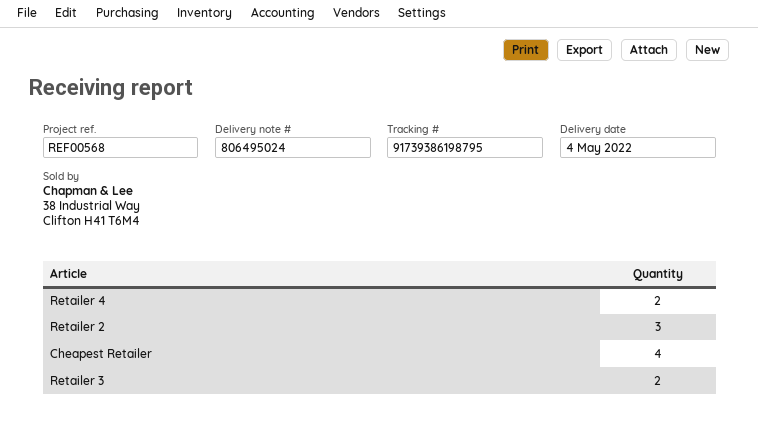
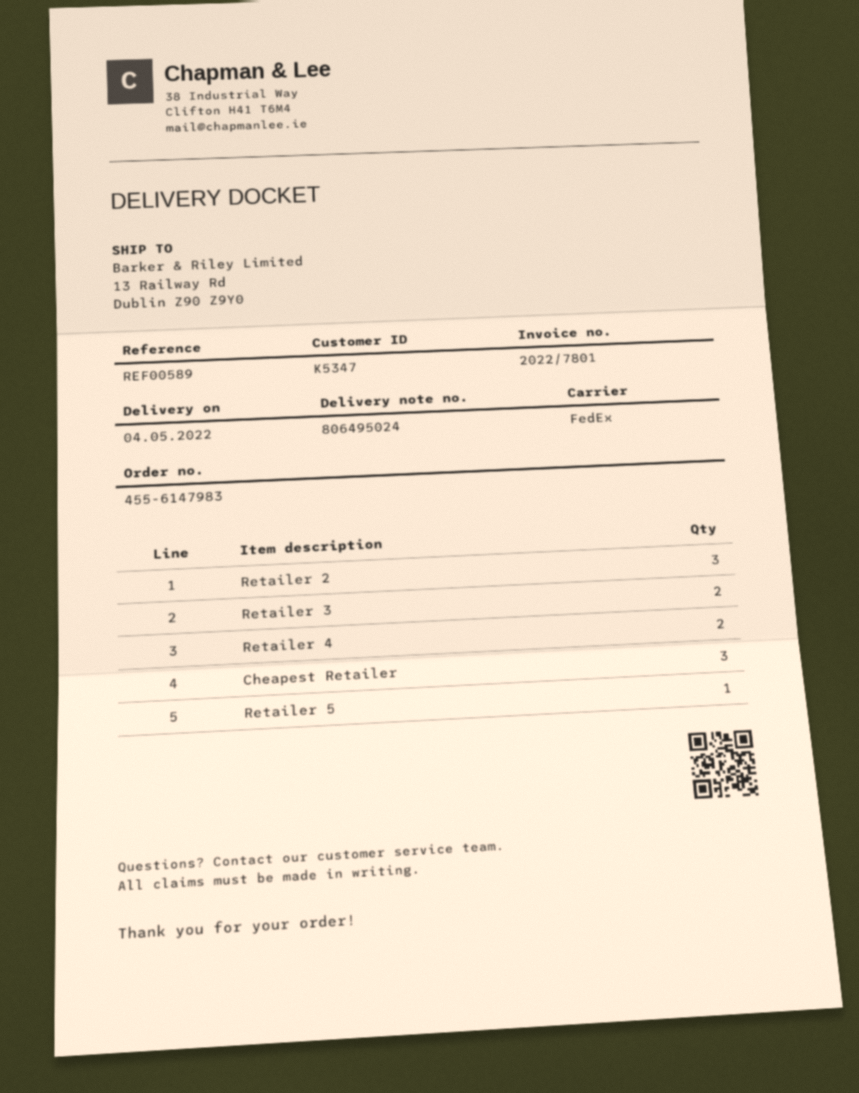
reference: REF00568 -> REF00589
Cheapest Retailer: 4 -> 3
Retailer 5: none -> 1

